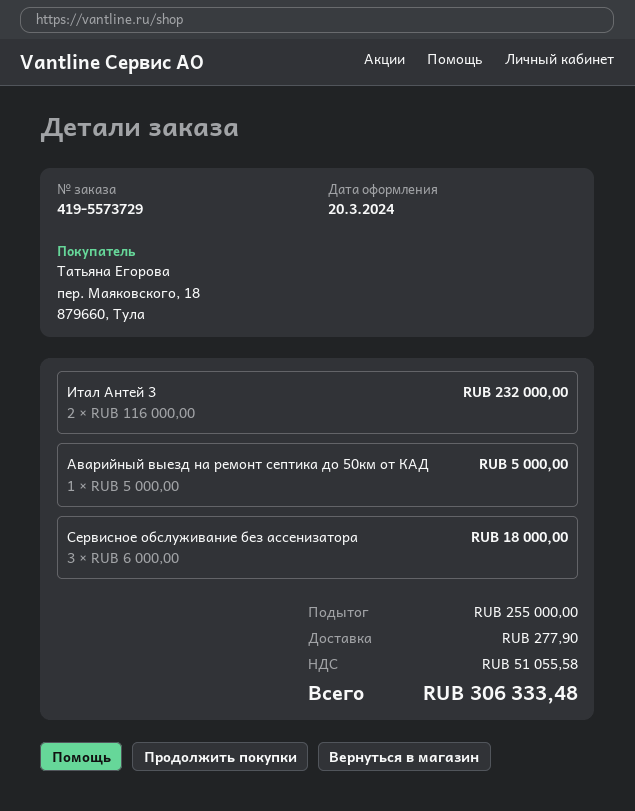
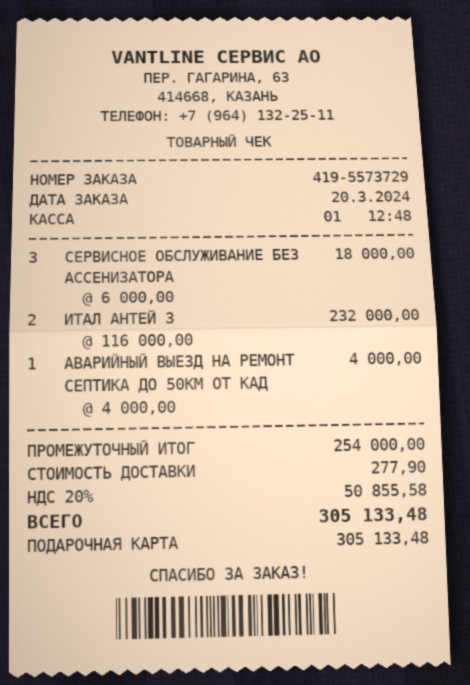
Аварийный выезд на ремонт септика до 50км от КАД: 1 x 5000.00 = 5000.00 -> 1 x 4000.00 = 4000.00
subtotal: 255000.00 -> 254000.00
tax: 51055.58 -> 50855.58
total: 306333.48 -> 305133.48

